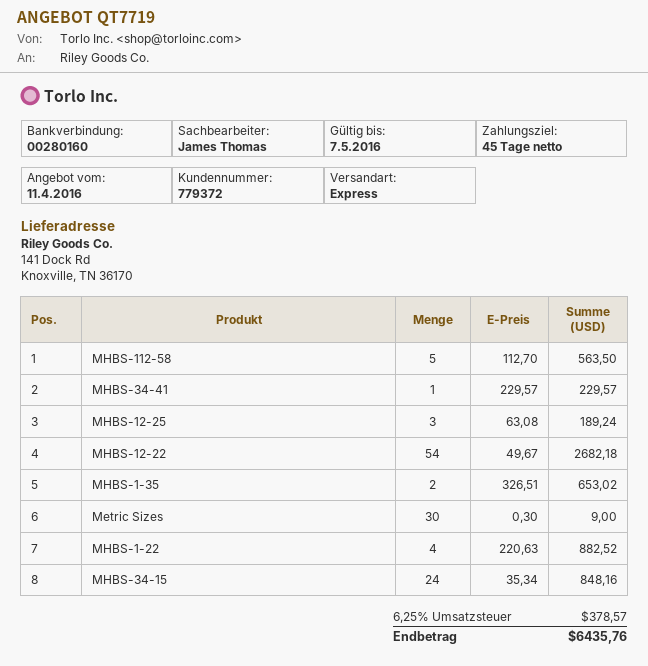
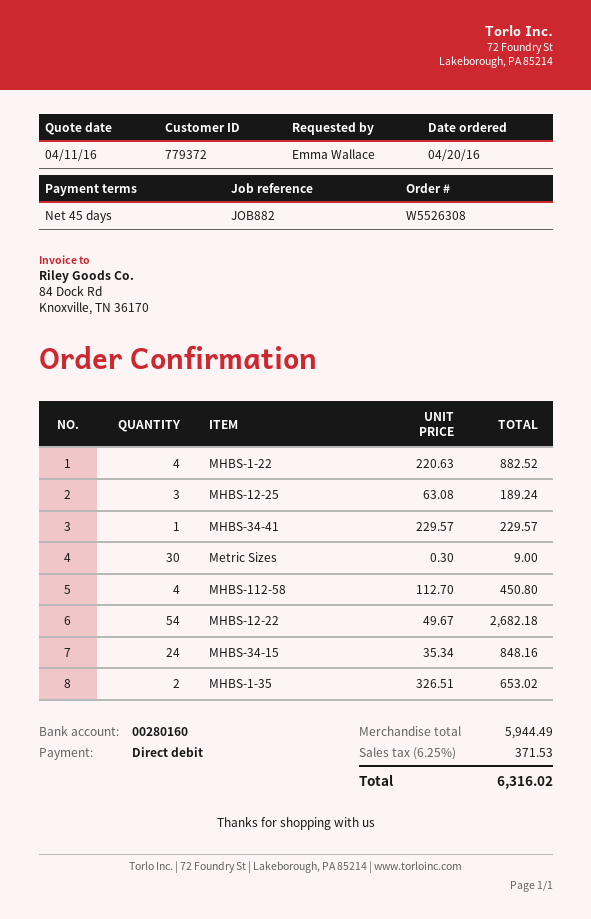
MHBS-112-58: 5 x 112.70 = 563.50 -> 4 x 112.70 = 450.80
tax: 6.25% = 378.57 -> 6.25% = 371.53
total: 6435.76 -> 6316.02

